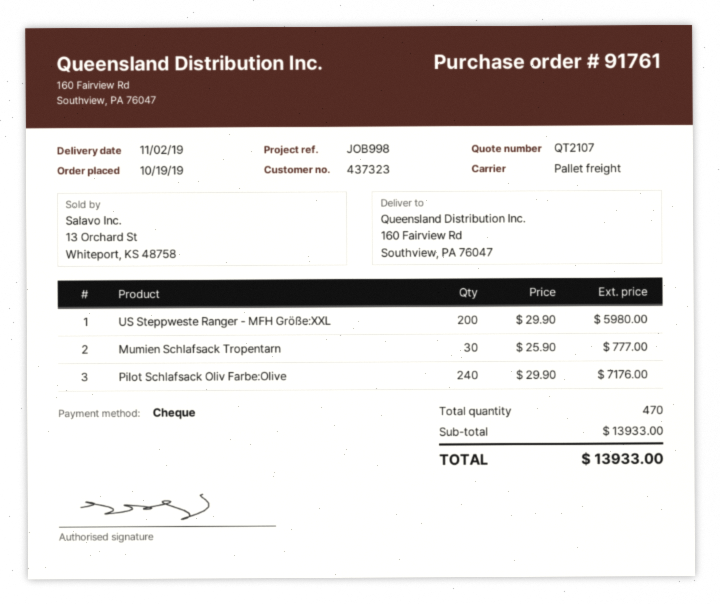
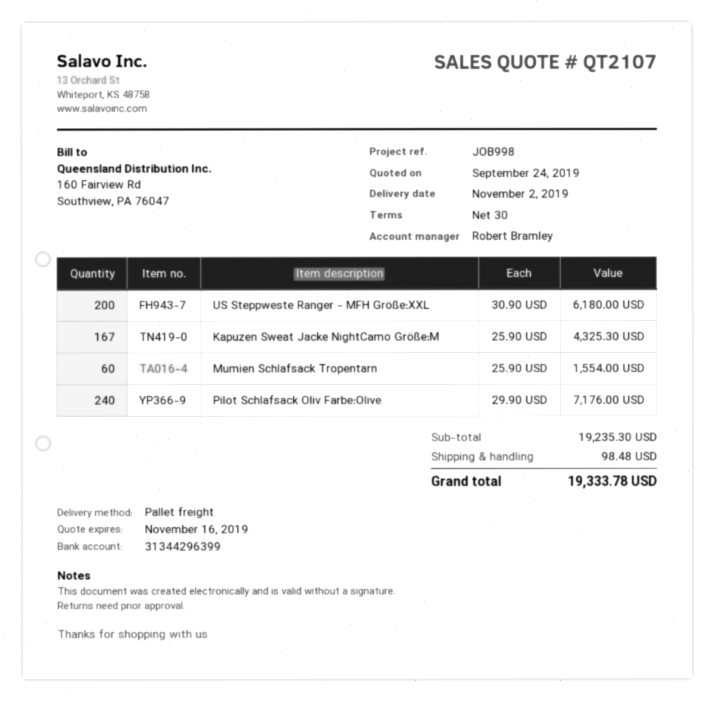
US Steppweste Ranger - MFH Größe:XXL: 200 x 29.90 = 5980.00 -> 200 x 30.90 = 6180.00
Mumien Schlafsack Tropentarn: 30 x 25.90 = 777.00 -> 60 x 25.90 = 1554.00
Kapuzen Sweat Jacke NightCamo Größe:M: none -> 167 x 25.90 = 4325.30
subtotal: 13933.00 -> 19235.30
shipping: none -> 98.48
total: 13933.00 -> 19333.78

